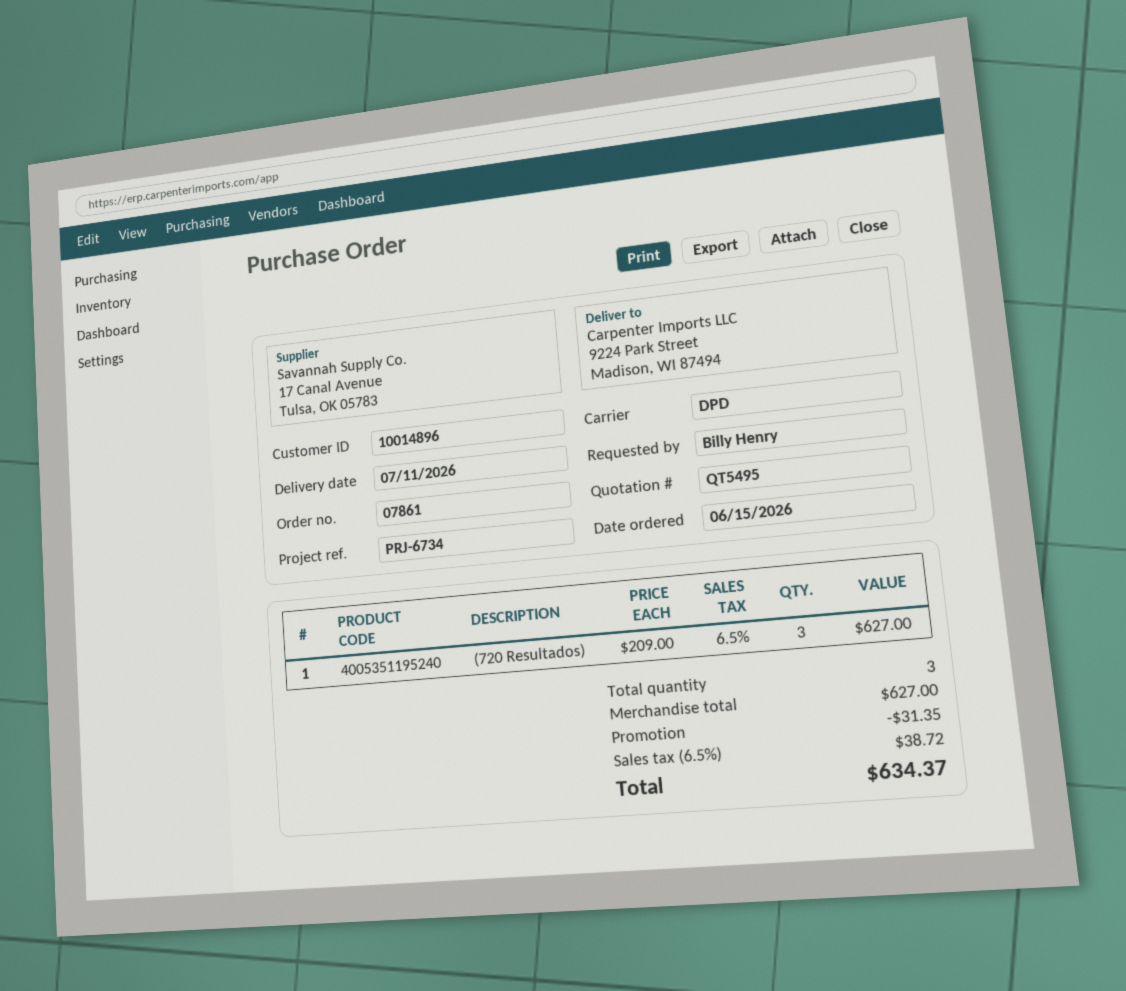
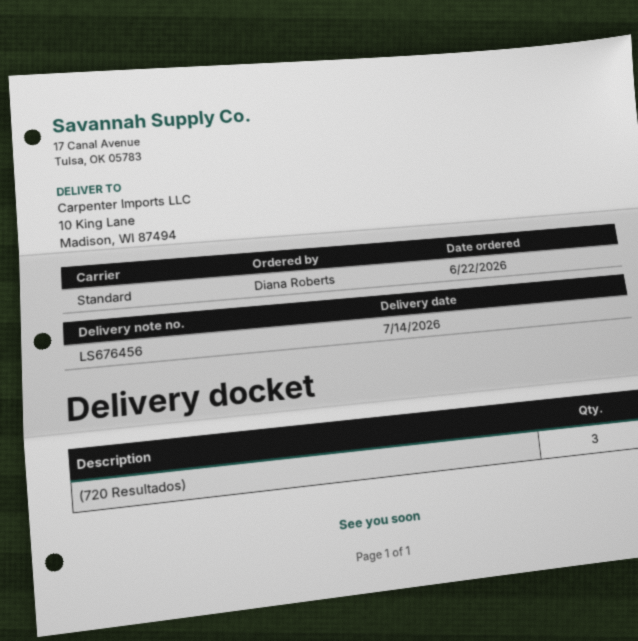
order date: 2026-06-15 -> 2026-06-22
delivery date: 2026-07-11 -> 2026-07-14
ordered by: Billy Henry -> Diana Roberts
shipping method: DPD -> standard
ship to: 9224 Park Street, Madison, WI 87494 -> 10 King Lane, Madison, WI 87494

